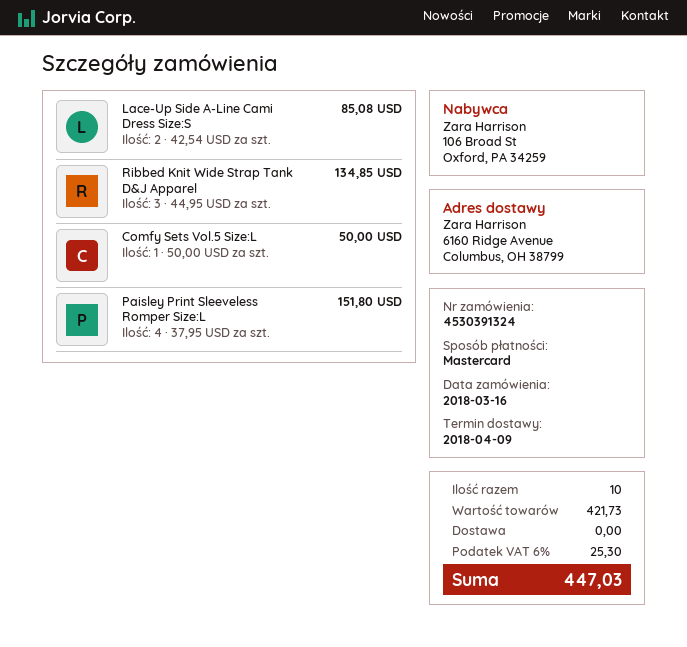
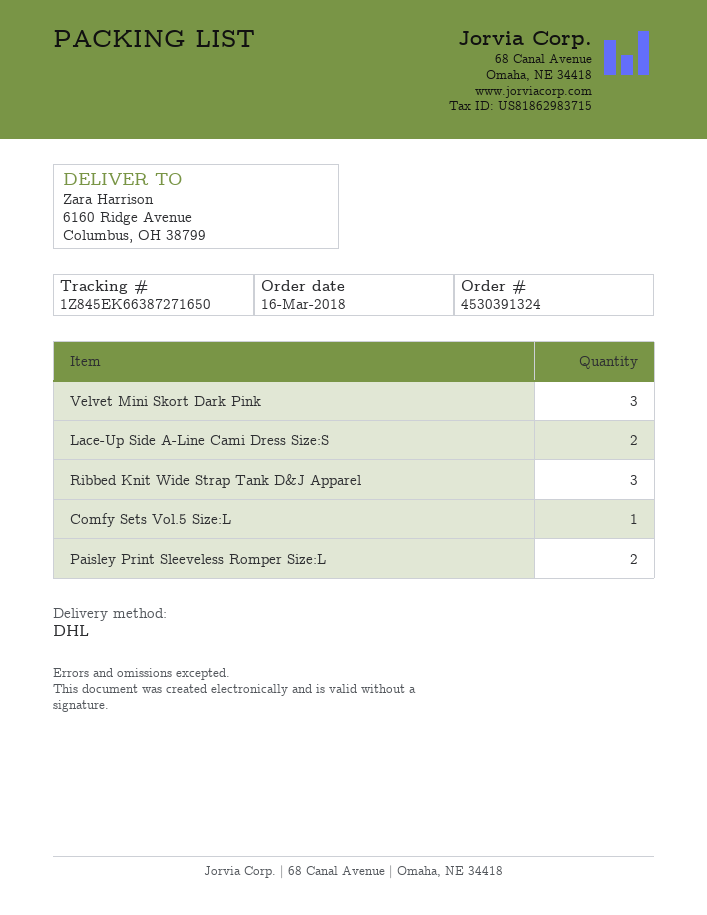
Paisley Print Sleeveless Romper Size:L: 4 -> 2
Velvet Mini Skort Dark Pink: none -> 3

